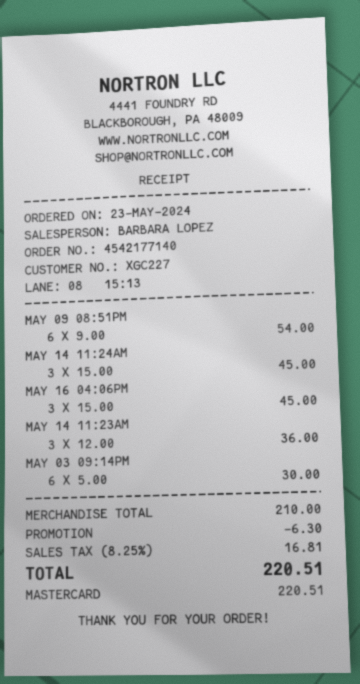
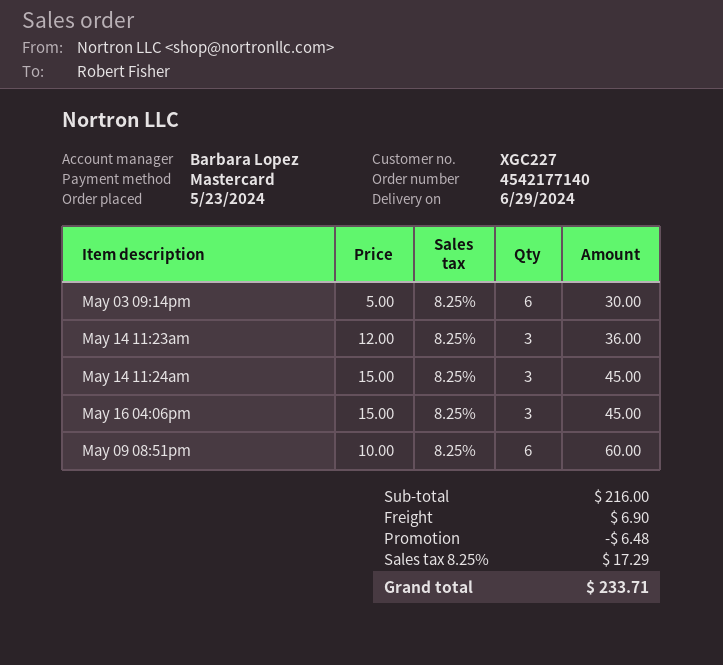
MAY 09 08:51PM: 6 x 9.00 = 54.00 -> 6 x 10.00 = 60.00
subtotal: 210.00 -> 216.00
discount: 6.30 -> 6.48
shipping: none -> 6.90
tax: 8.25% = 16.81 -> 8.25% = 17.29
total: 220.51 -> 233.71

